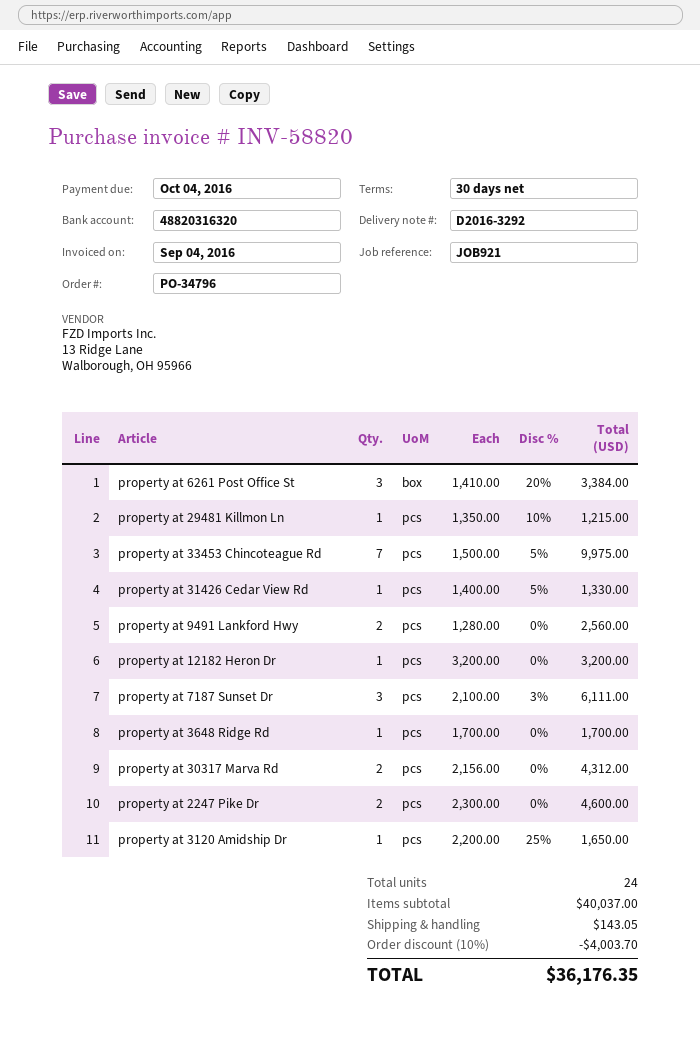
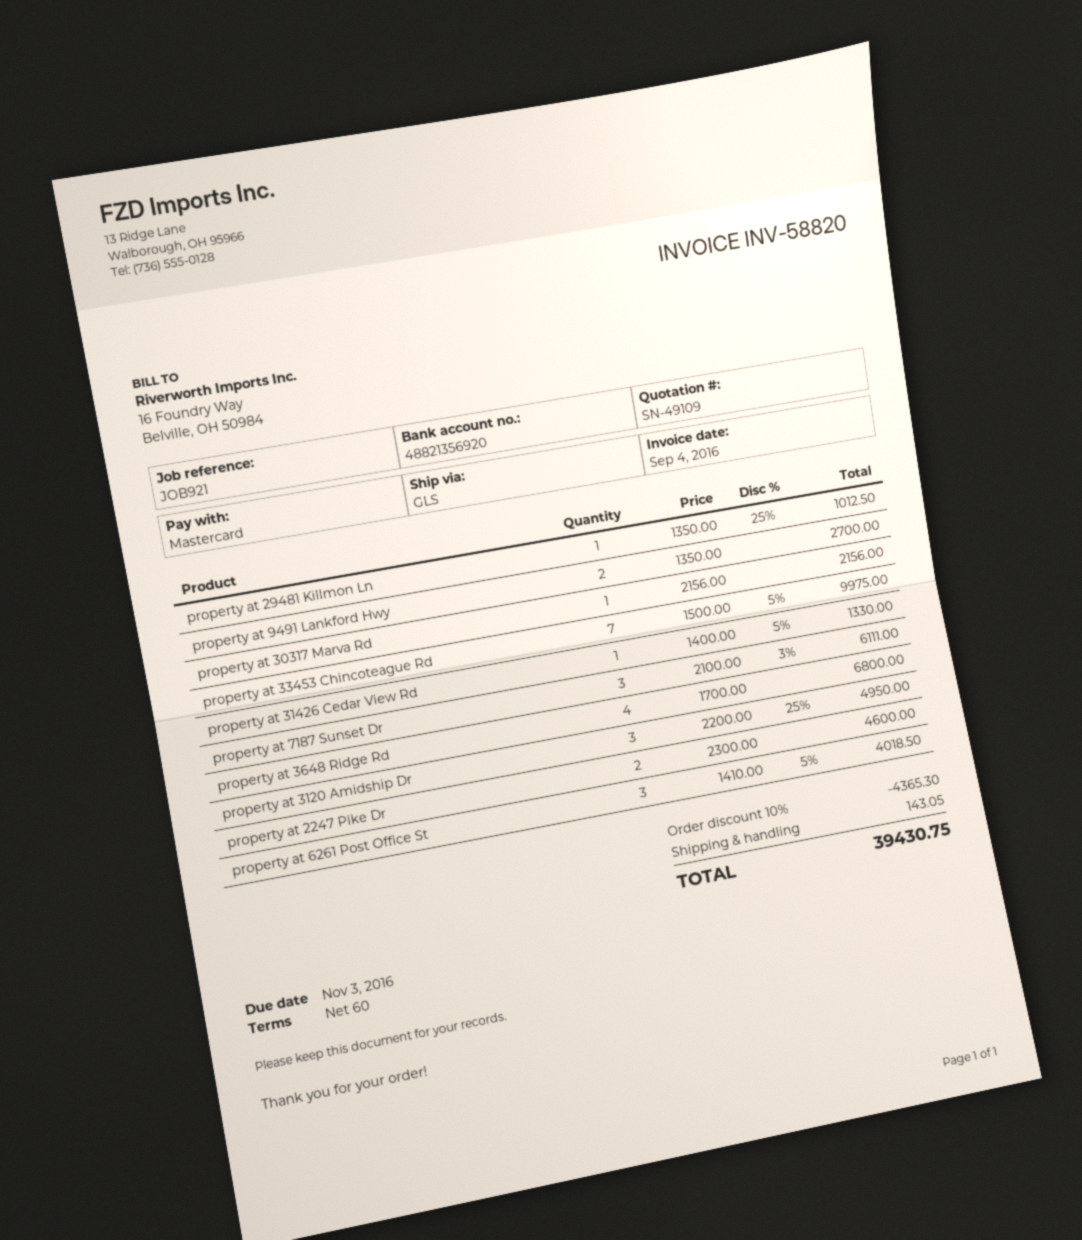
payment terms: 30 days -> 60 days
due date: 2016-10-04 -> 2016-11-03
bank account: 48820316320 -> 48821356920
property at 6261 Post Office St: 3 x 1410.00 - 20% = 3384.00 -> 3 x 1410.00 - 5% = 4018.50
property at 29481 Killmon Ln: 1 x 1350.00 - 10% = 1215.00 -> 1 x 1350.00 - 25% = 1012.50
property at 9491 Lankford Hwy: 2 x 1280.00 = 2560.00 -> 2 x 1350.00 = 2700.00
property at 12182 Heron Dr: 1 x 3200.00 = 3200.00 -> none
property at 3648 Ridge Rd: 1 x 1700.00 = 1700.00 -> 4 x 1700.00 = 6800.00
property at 30317 Marva Rd: 2 x 2156.00 = 4312.00 -> 1 x 2156.00 = 2156.00
property at 3120 Amidship Dr: 1 x 2200.00 - 25% = 1650.00 -> 3 x 2200.00 - 25% = 4950.00
discount: 10% = 4003.70 -> 10% = 4365.30
total: 36176.35 -> 39430.75

